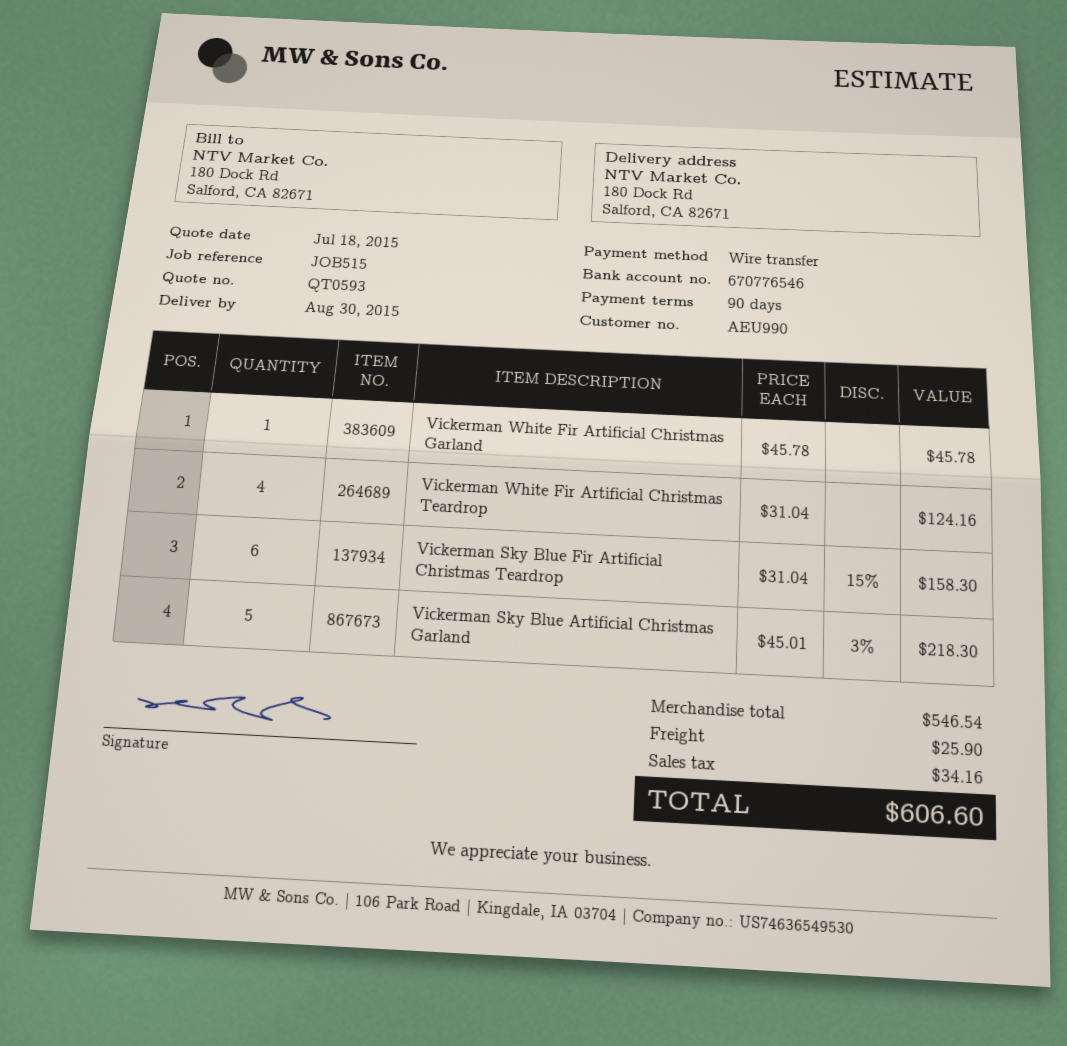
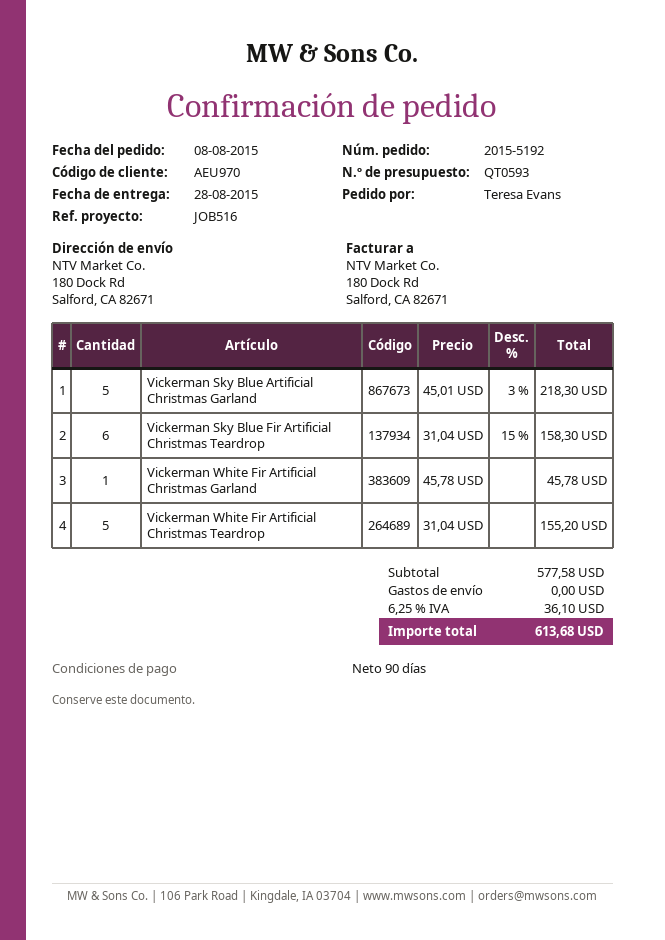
delivery date: 2015-08-30 -> 2015-08-28
customer number: AEU990 -> AEU970
reference: JOB515 -> JOB516
Vickerman White Fir Artificial Christmas Teardrop: 4 x 31.04 = 124.16 -> 5 x 31.04 = 155.20
subtotal: 546.54 -> 577.58
shipping: 25.90 -> 0.00
tax: 34.16 -> 36.10
total: 606.60 -> 613.68

